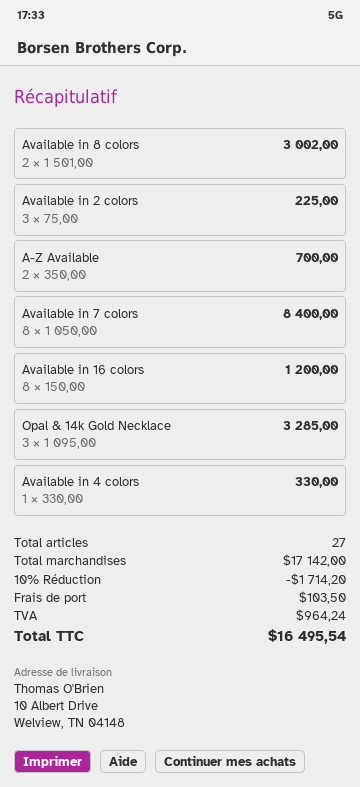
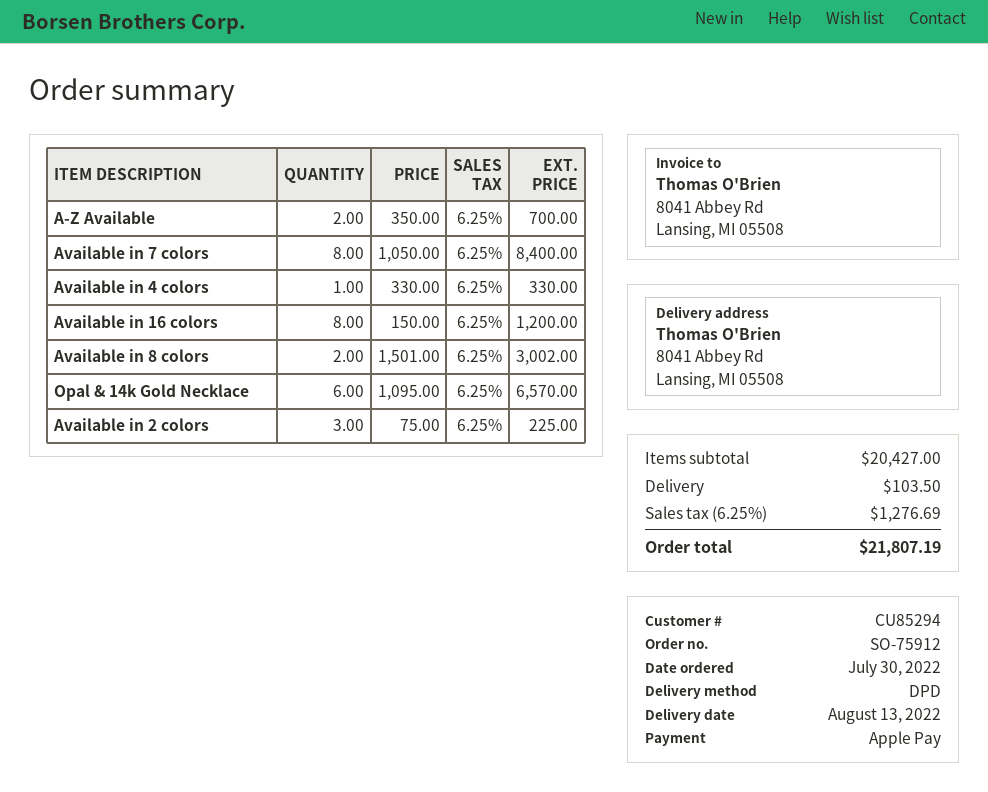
ship to: 10 Albert Drive, Welview, TN 04148 -> 8041 Abbey Rd, Lansing, MI 05508
Opal & 14k Gold Necklace: 3 x 1095.00 = 3285.00 -> 6 x 1095.00 = 6570.00
subtotal: 17142.00 -> 20427.00
discount: 10% = 1714.20 -> none
tax: 964.24 -> 1276.69
total: 16495.54 -> 21807.19

